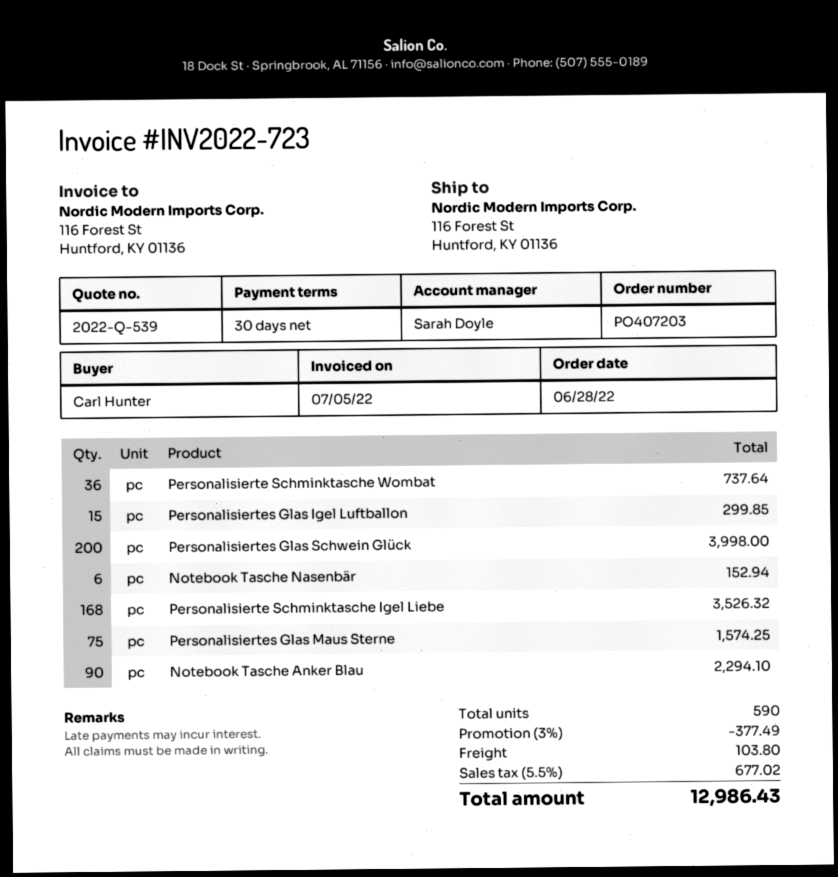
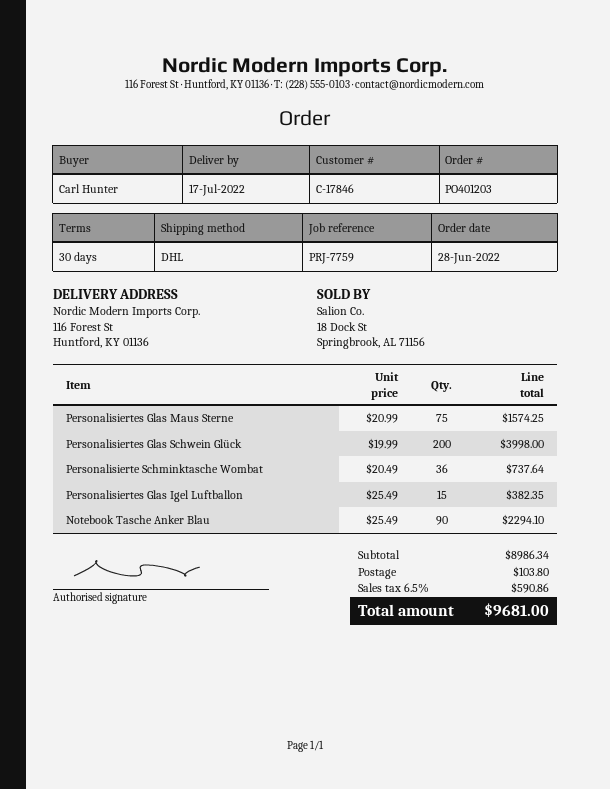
order number: PO407203 -> PO401203
Personalisiertes Glas Igel Luftballon: 15 for 299.85 -> 15 for 382.35
Notebook Tasche Nasenbär: 6 for 152.94 -> none
Personalisierte Schminktasche Igel Liebe: 168 for 3526.32 -> none
discount: 3% = 377.49 -> none
tax: 5.5% = 677.02 -> 6.5% = 590.86
total: 12986.43 -> 9681.00

